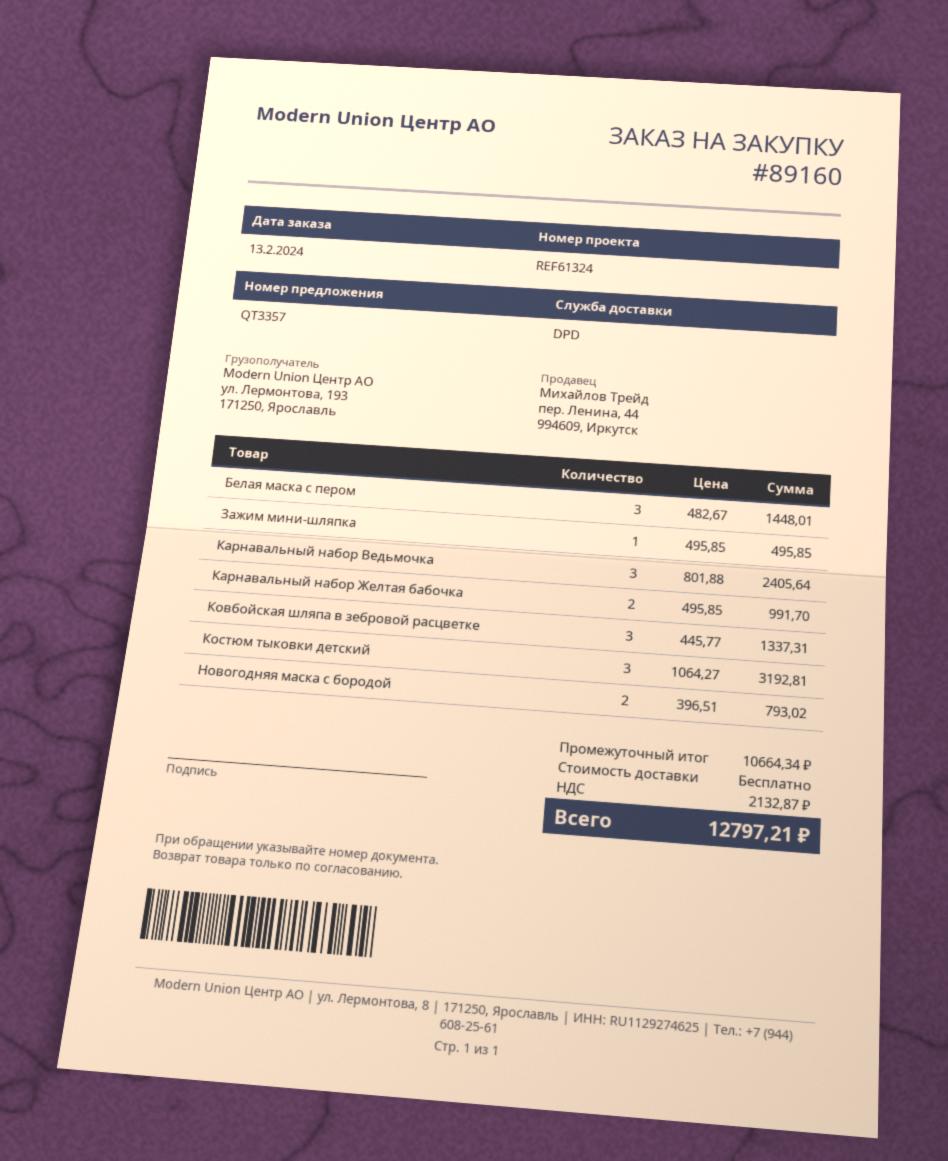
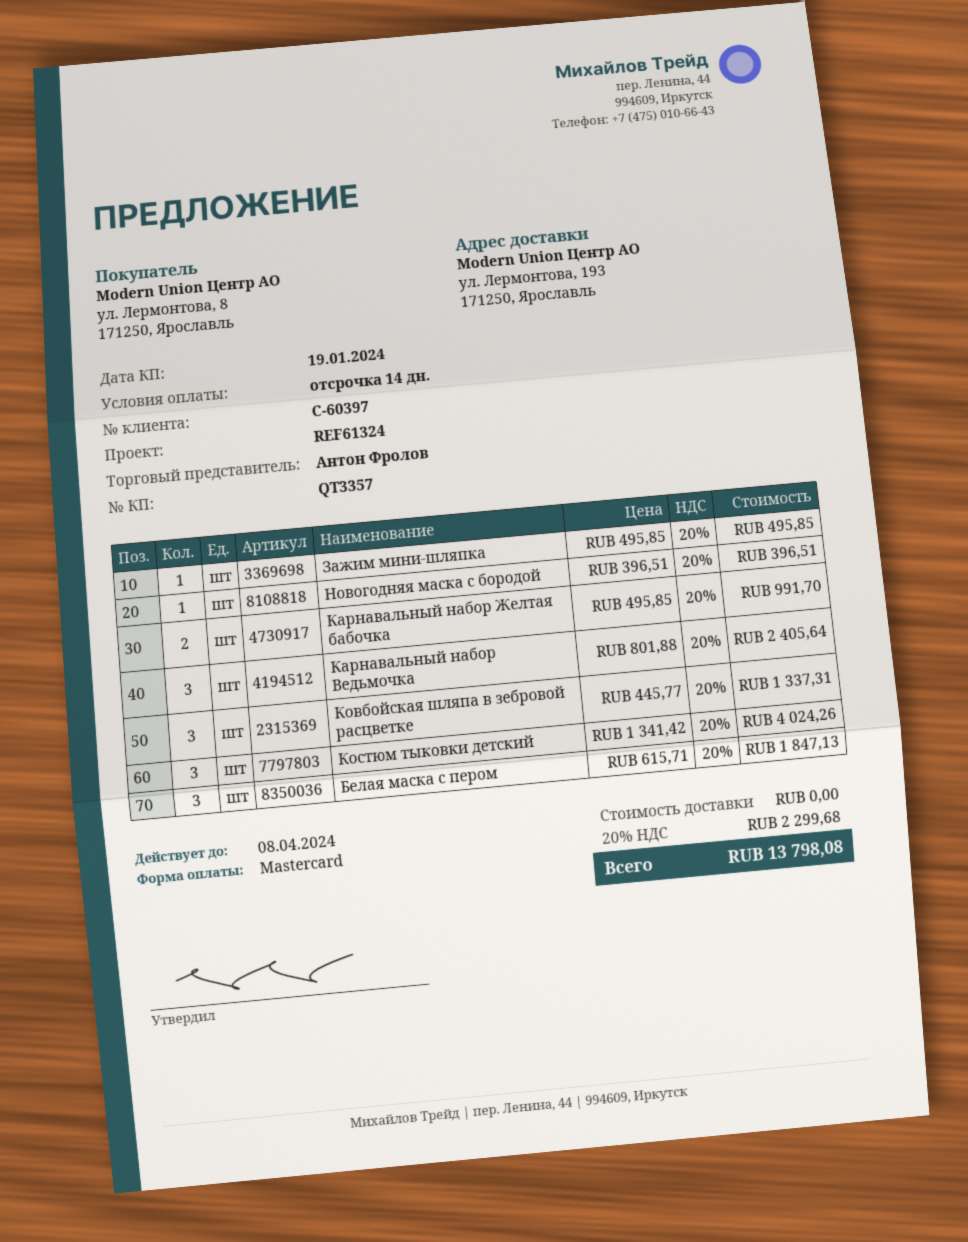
Белая маска с пером: 3 x 482.67 = 1448.01 -> 3 x 615.71 = 1847.13
Костюм тыковки детский: 3 x 1064.27 = 3192.81 -> 3 x 1341.42 = 4024.26
Новогодняя маска с бородой: 2 x 396.51 = 793.02 -> 1 x 396.51 = 396.51
tax: 2132.87 -> 2299.68
total: 12797.21 -> 13798.08

